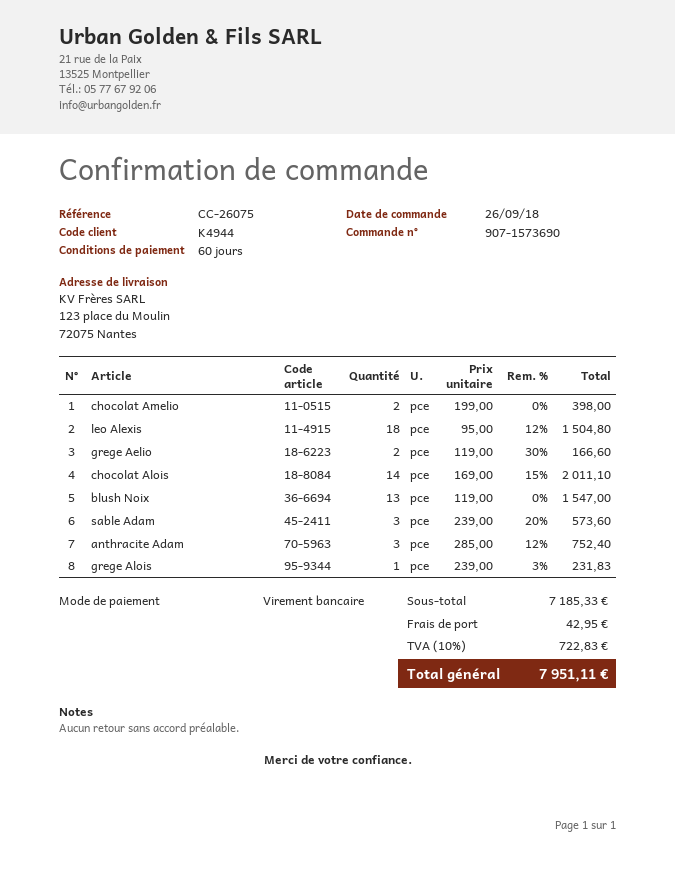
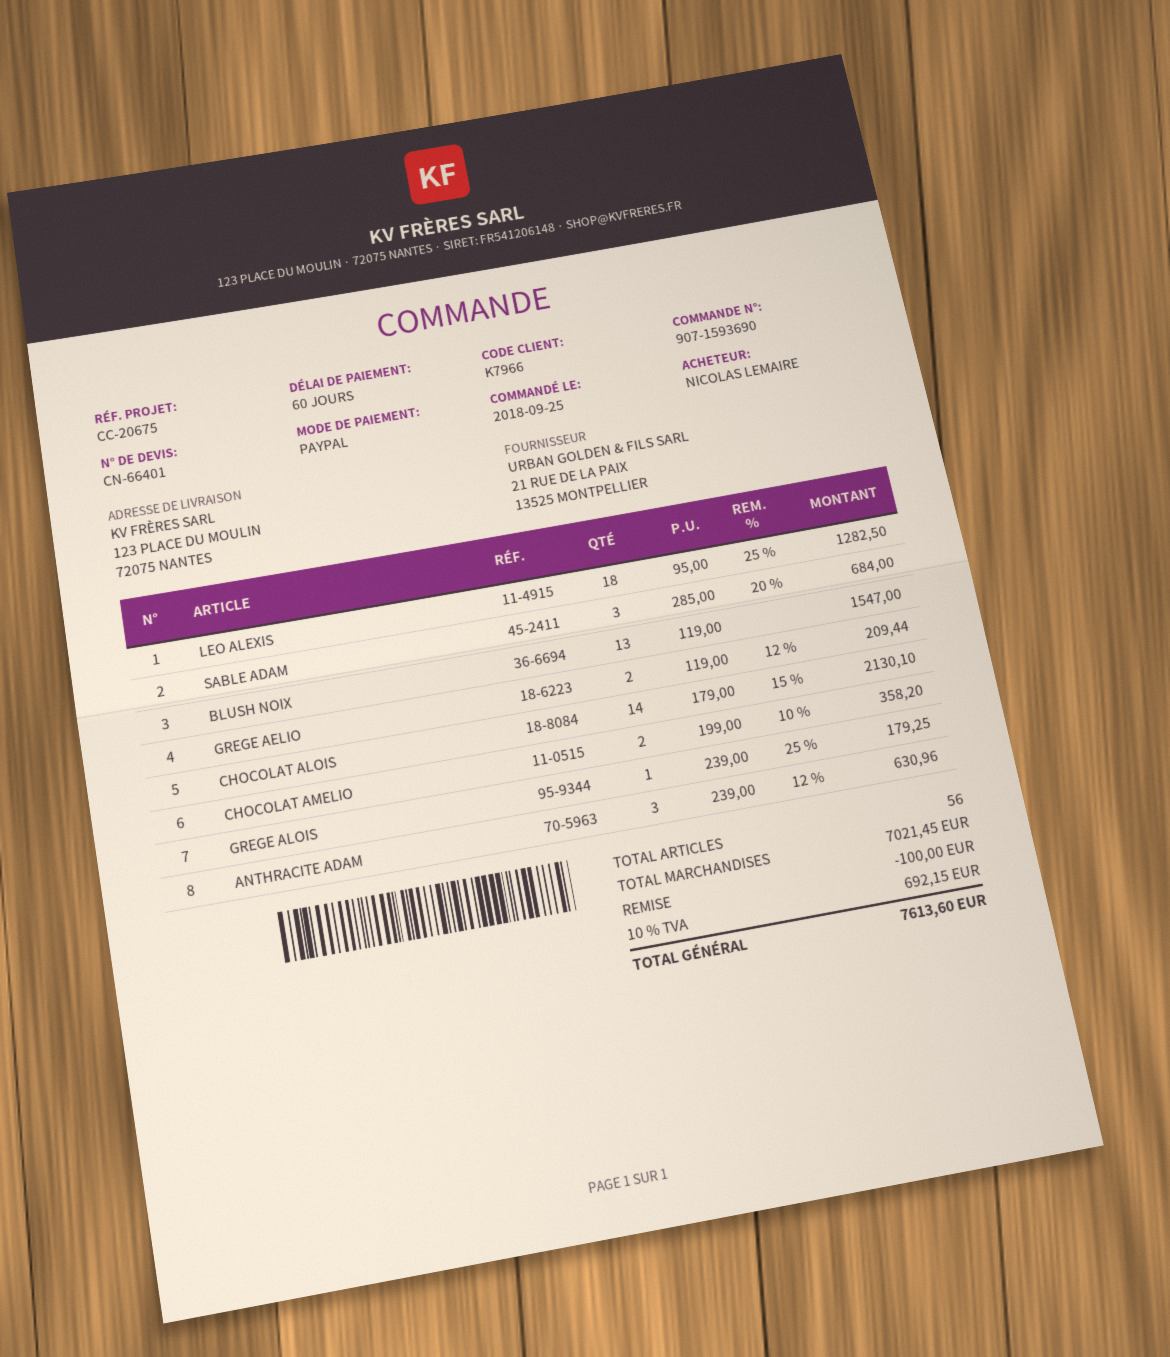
order number: 907-1573690 -> 907-1593690
order date: 2018-09-26 -> 2018-09-25
customer number: K4944 -> K7966
reference: CC-26075 -> CC-20675
payment method: bank transfer -> PayPal
chocolat Amelio: 2 x 199.00 = 398.00 -> 2 x 199.00 - 10% = 358.20
leo Alexis: 18 x 95.00 - 12% = 1504.80 -> 18 x 95.00 - 25% = 1282.50
grege Aelio: 2 x 119.00 - 30% = 166.60 -> 2 x 119.00 - 12% = 209.44
chocolat Alois: 14 x 169.00 - 15% = 2011.10 -> 14 x 179.00 - 15% = 2130.10
sable Adam: 3 x 239.00 - 20% = 573.60 -> 3 x 285.00 - 20% = 684.00
anthracite Adam: 3 x 285.00 - 12% = 752.40 -> 3 x 239.00 - 12% = 630.96
grege Alois: 1 x 239.00 - 3% = 231.83 -> 1 x 239.00 - 25% = 179.25
subtotal: 7185.33 -> 7021.45
discount: none -> 100.00
shipping: 42.95 -> none
tax: 10% = 722.83 -> 10% = 692.15
total: 7951.11 -> 7613.60

